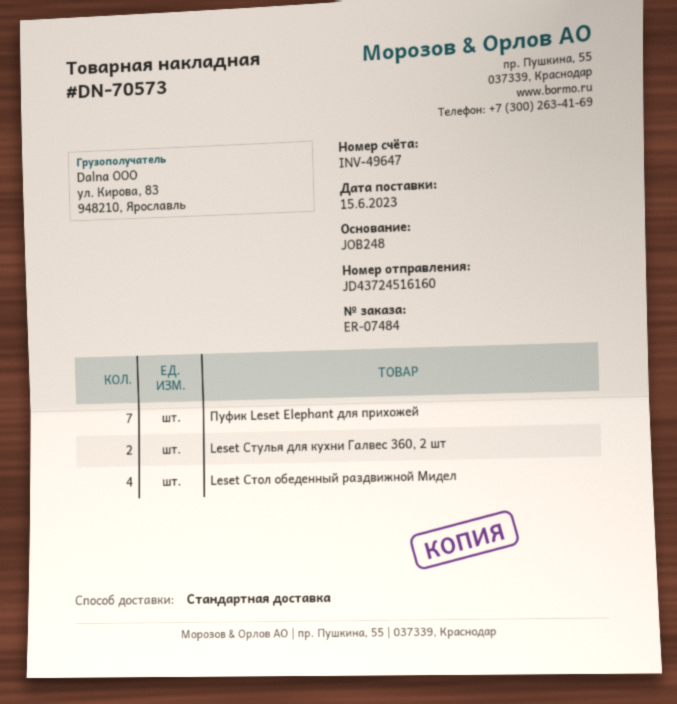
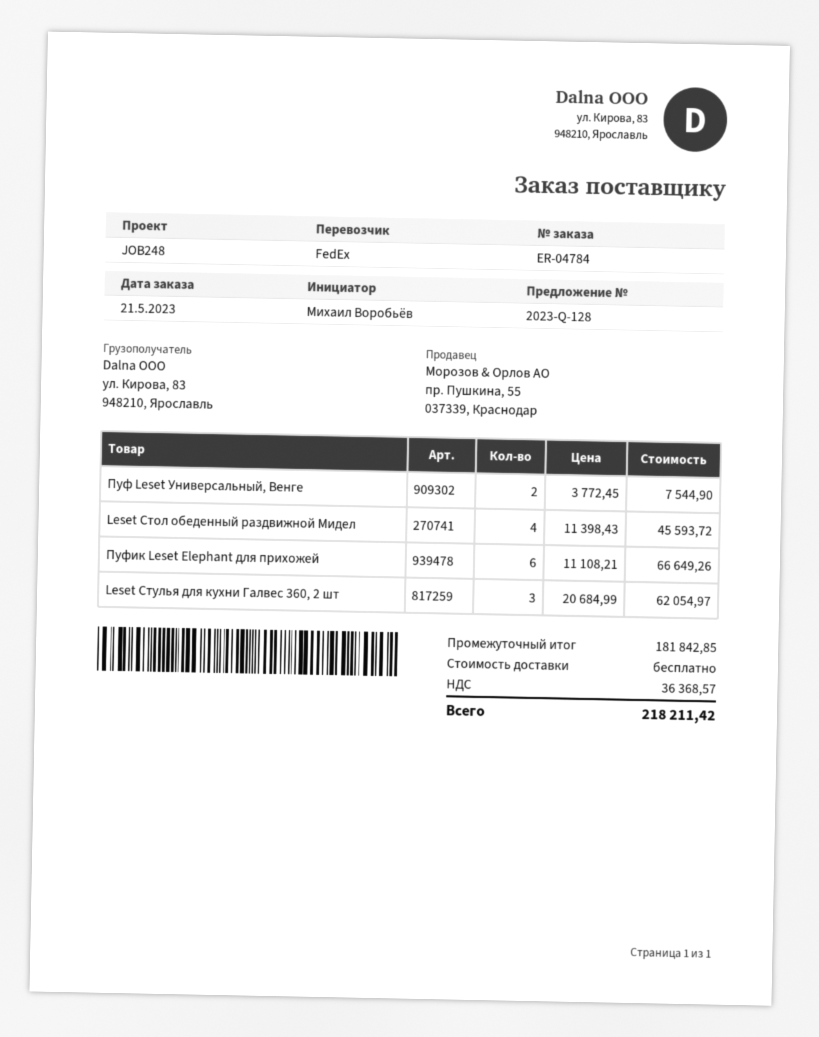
order number: ER-07484 -> ER-04784
shipping method: standard -> FedEx
Пуфик Leset Elephant для прихожей: 7 -> 6
Leset Стулья для кухни Галвес 360, 2 шт: 2 -> 3
Пуф Leset Универсальный, Венге: none -> 2

